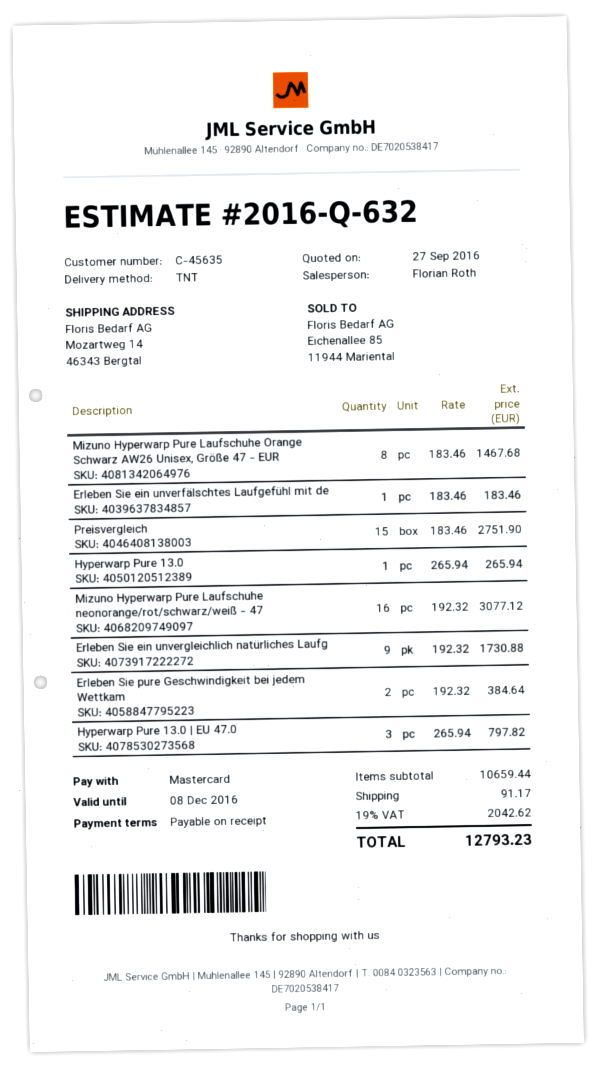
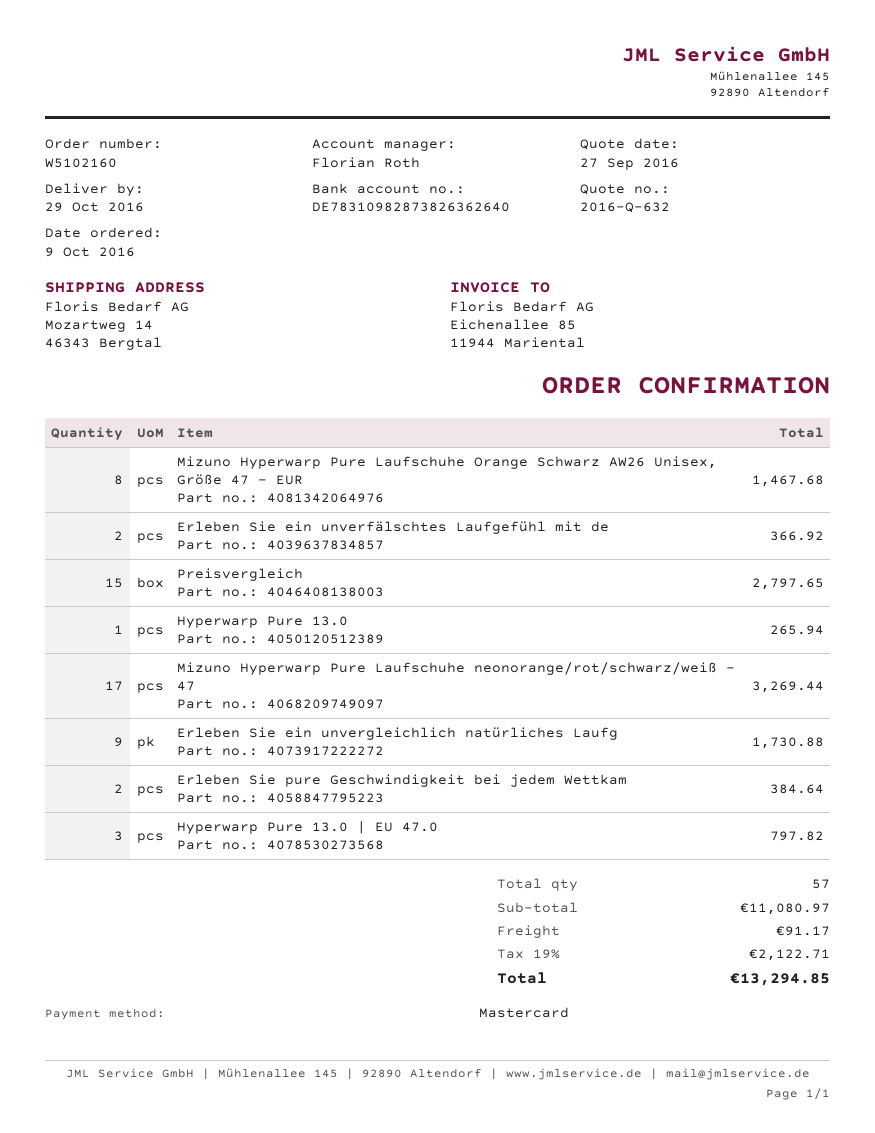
Erleben Sie ein unverfälschtes Laufgefühl mit de: 1 for 183.46 -> 2 for 366.92
Preisvergleich: 15 for 2751.90 -> 15 for 2797.65
Mizuno Hyperwarp Pure Laufschuhe neonorange/rot/schwarz/weiß - 47: 16 for 3077.12 -> 17 for 3269.44
subtotal: 10659.44 -> 11080.97
tax: 19% = 2042.62 -> 19% = 2122.71
total: 12793.23 -> 13294.85

